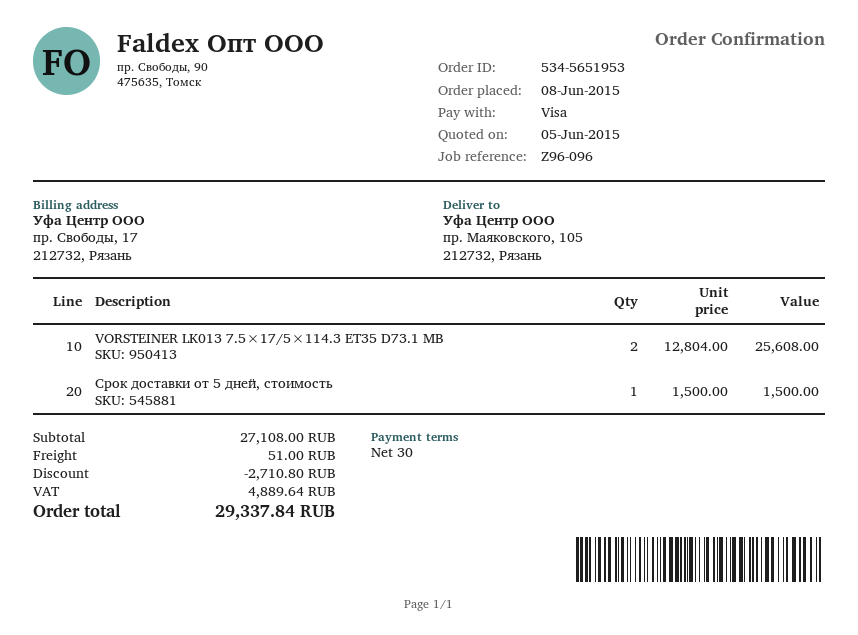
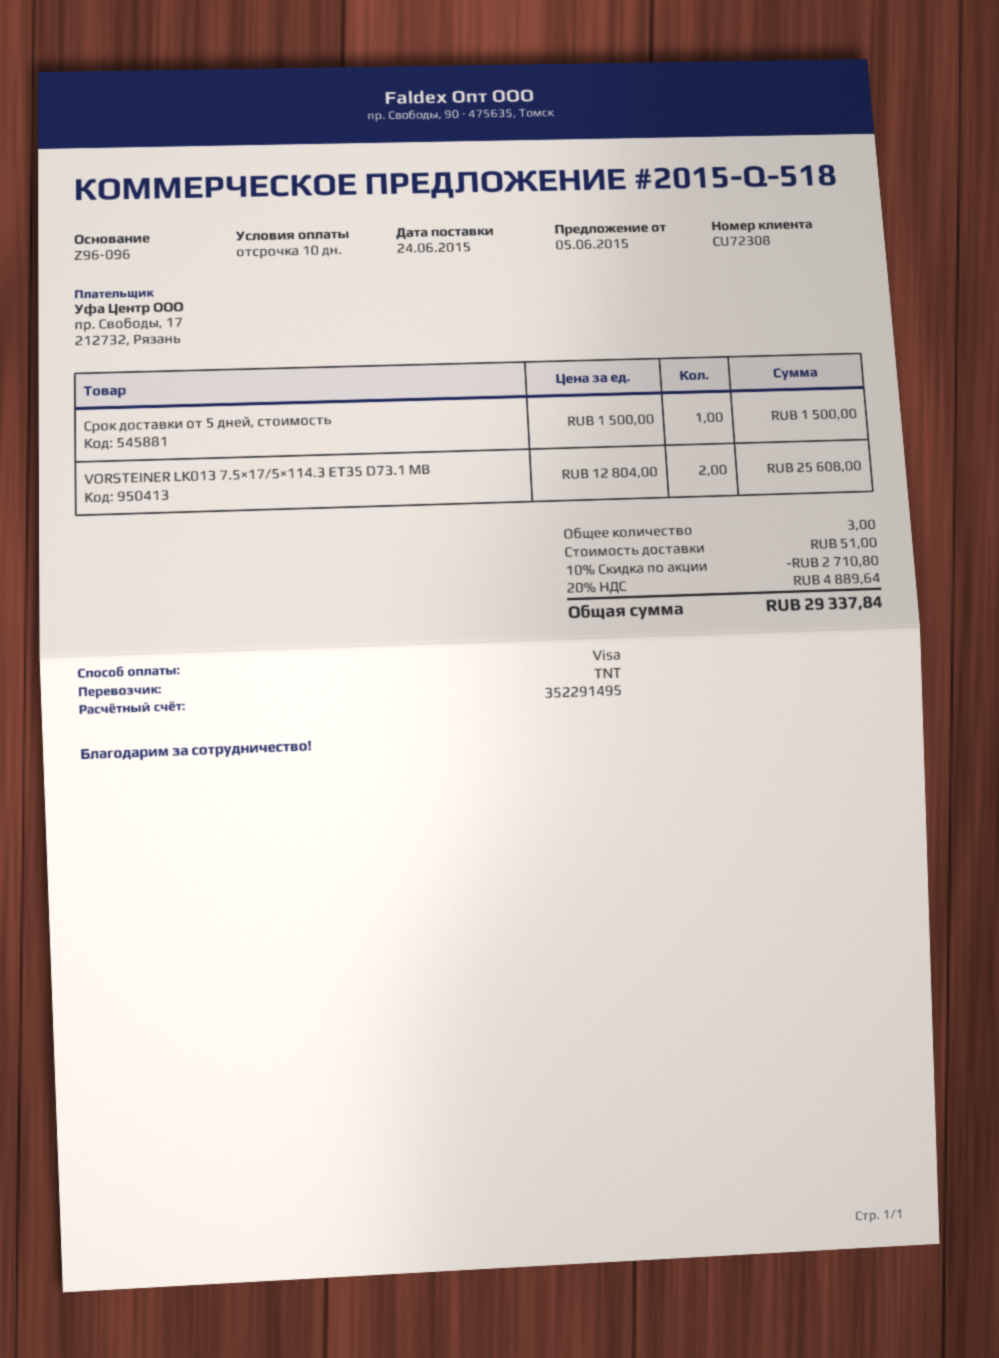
payment terms: 30 days -> 10 days

